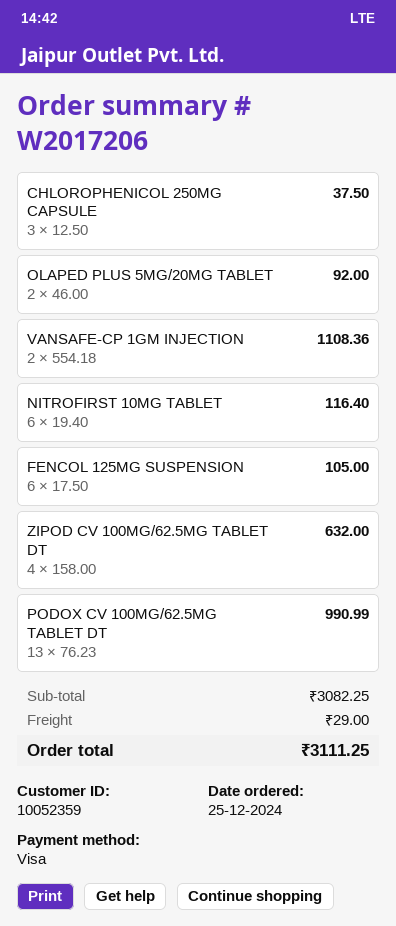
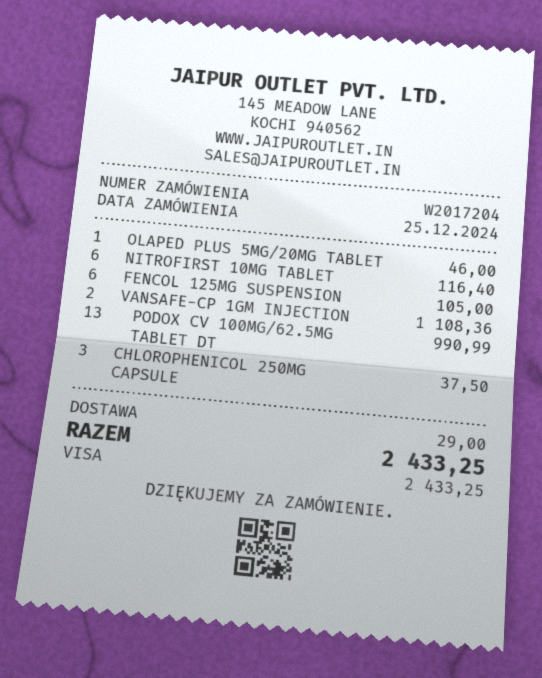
order number: W2017206 -> W2017204
OLAPED PLUS 5MG/20MG TABLET: 2 for 92.00 -> 1 for 46.00
ZIPOD CV 100MG/62.5MG TABLET DT: 4 for 632.00 -> none
total: 3111.25 -> 2433.25

